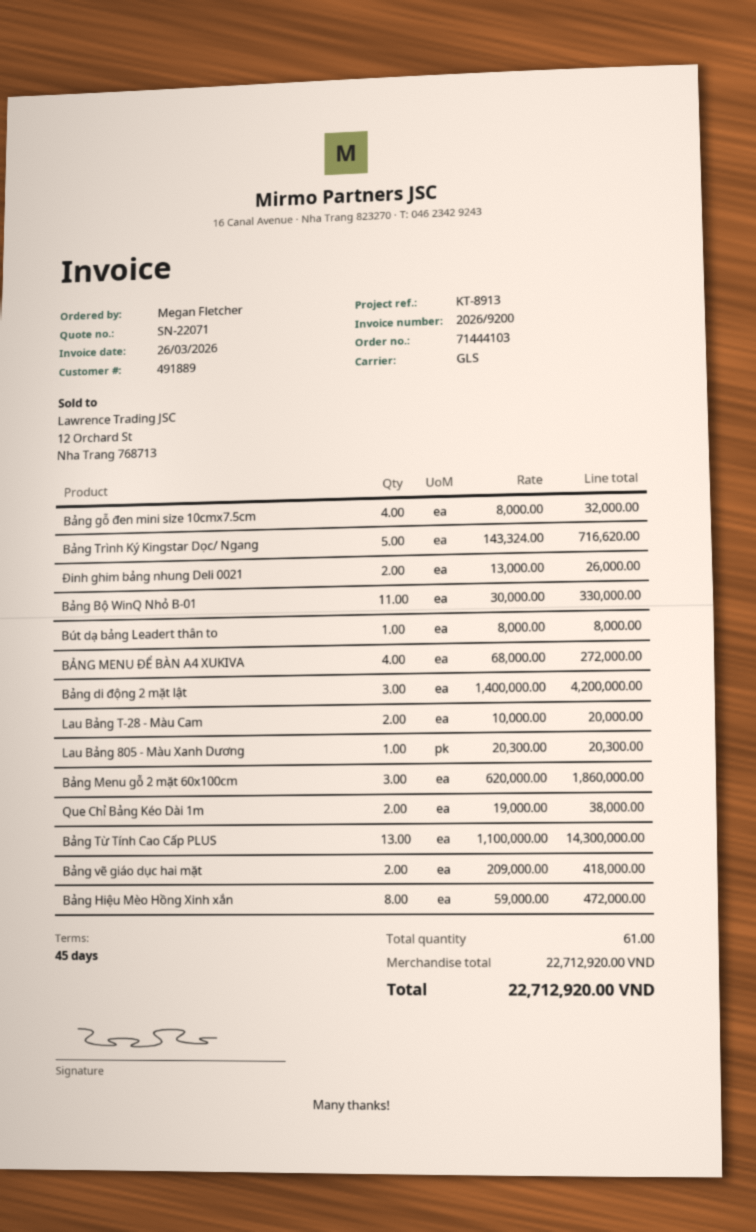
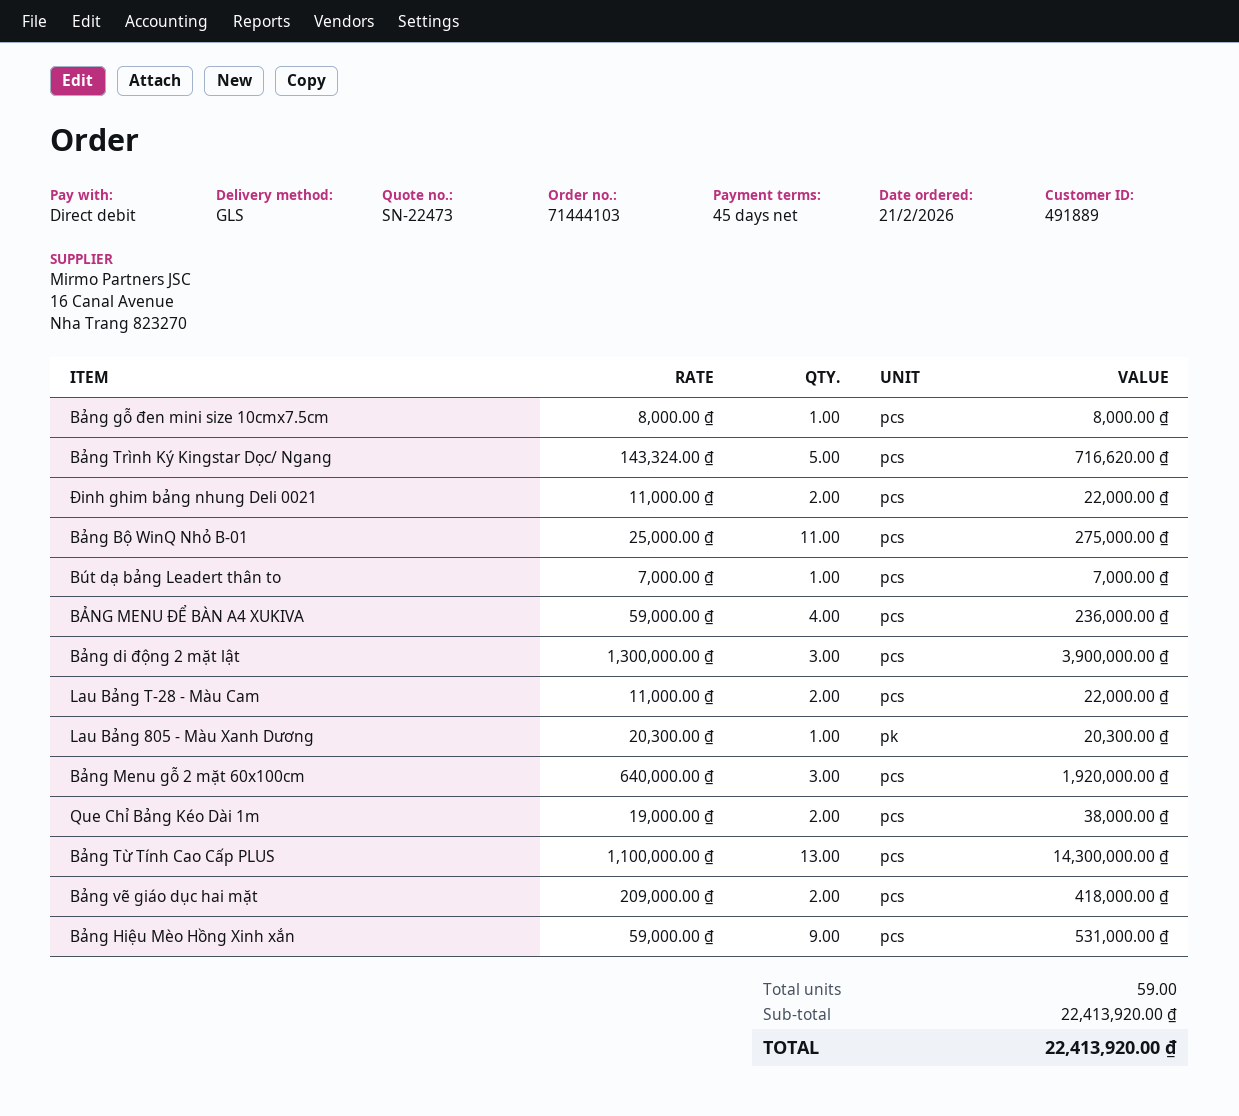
quote number: SN-22071 -> SN-22473
Bảng gỗ đen mini size 10cmx7.5cm: 4 x 8000.00 = 32000.00 -> 1 x 8000.00 = 8000.00
Đinh ghim bảng nhung Deli 0021: 2 x 13000.00 = 26000.00 -> 2 x 11000.00 = 22000.00
Bảng Bộ WinQ Nhỏ B-01: 11 x 30000.00 = 330000.00 -> 11 x 25000.00 = 275000.00
Bút dạ bảng Leadert thân to: 1 x 8000.00 = 8000.00 -> 1 x 7000.00 = 7000.00
BẢNG MENU ĐỂ BÀN A4 XUKIVA: 4 x 68000.00 = 272000.00 -> 4 x 59000.00 = 236000.00
Bảng di động 2 mặt lật: 3 x 1400000.00 = 4200000.00 -> 3 x 1300000.00 = 3900000.00
Lau Bảng T-28 - Màu Cam: 2 x 10000.00 = 20000.00 -> 2 x 11000.00 = 22000.00
Bảng Menu gỗ 2 mặt 60x100cm: 3 x 620000.00 = 1860000.00 -> 3 x 640000.00 = 1920000.00
Bảng Hiệu Mèo Hồng Xinh xắn: 8 x 59000.00 = 472000.00 -> 9 x 59000.00 = 531000.00
total quantity: 61 -> 59
subtotal: 22712920.00 -> 22413920.00
total: 22712920.00 -> 22413920.00

